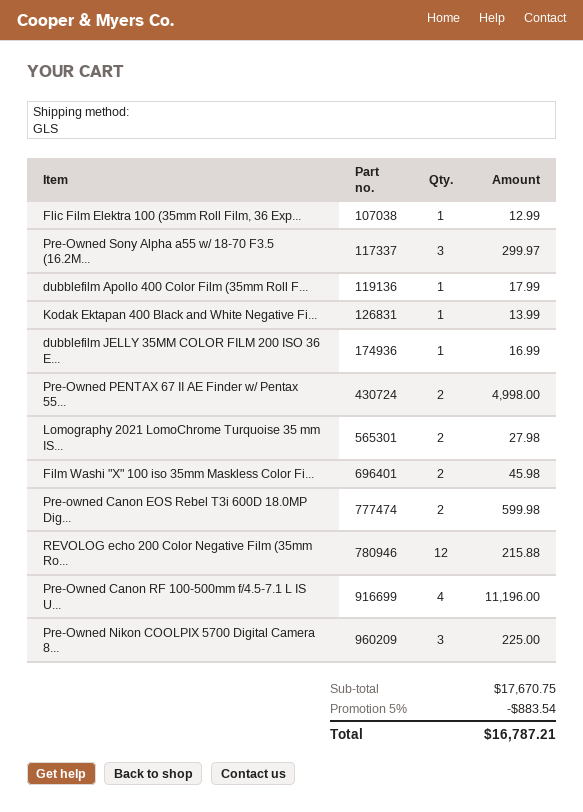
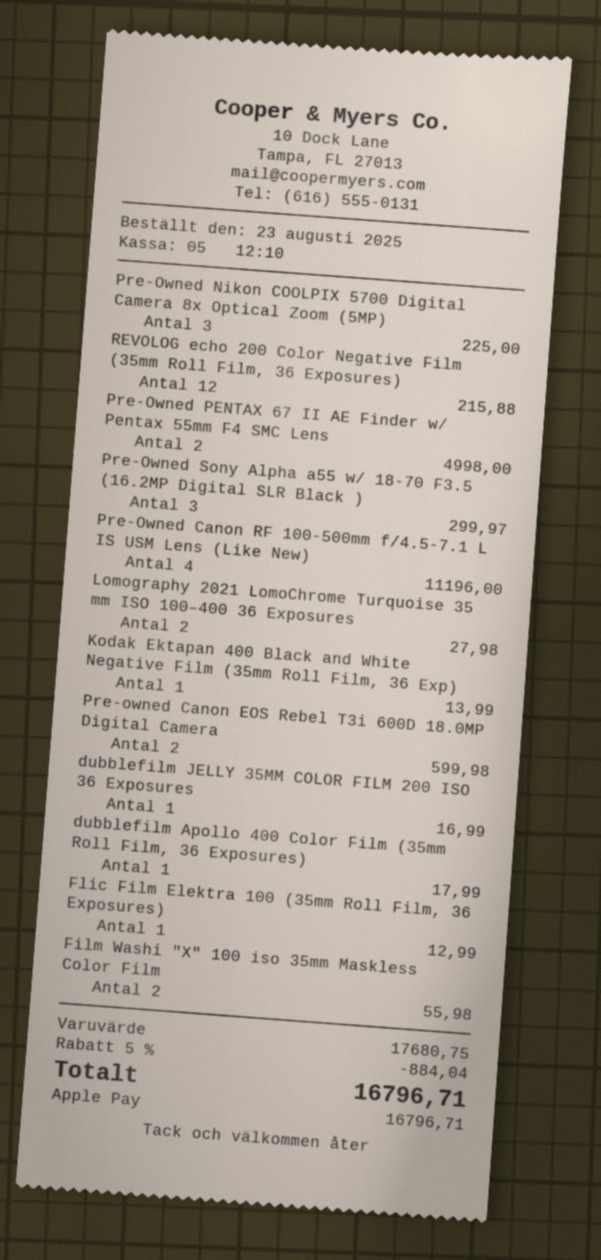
Film Washi "X" 100 iso 35mm Maskless Color Fi...: 2 for 45.98 -> 2 for 55.98
subtotal: 17670.75 -> 17680.75
discount: 5% = 883.54 -> 5% = 884.04
total: 16787.21 -> 16796.71

